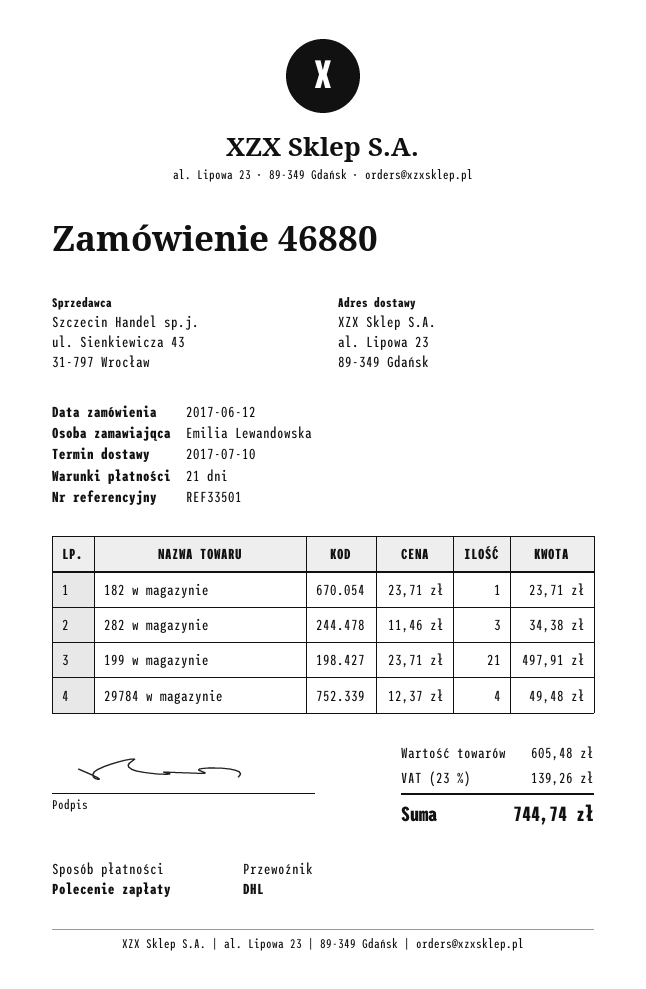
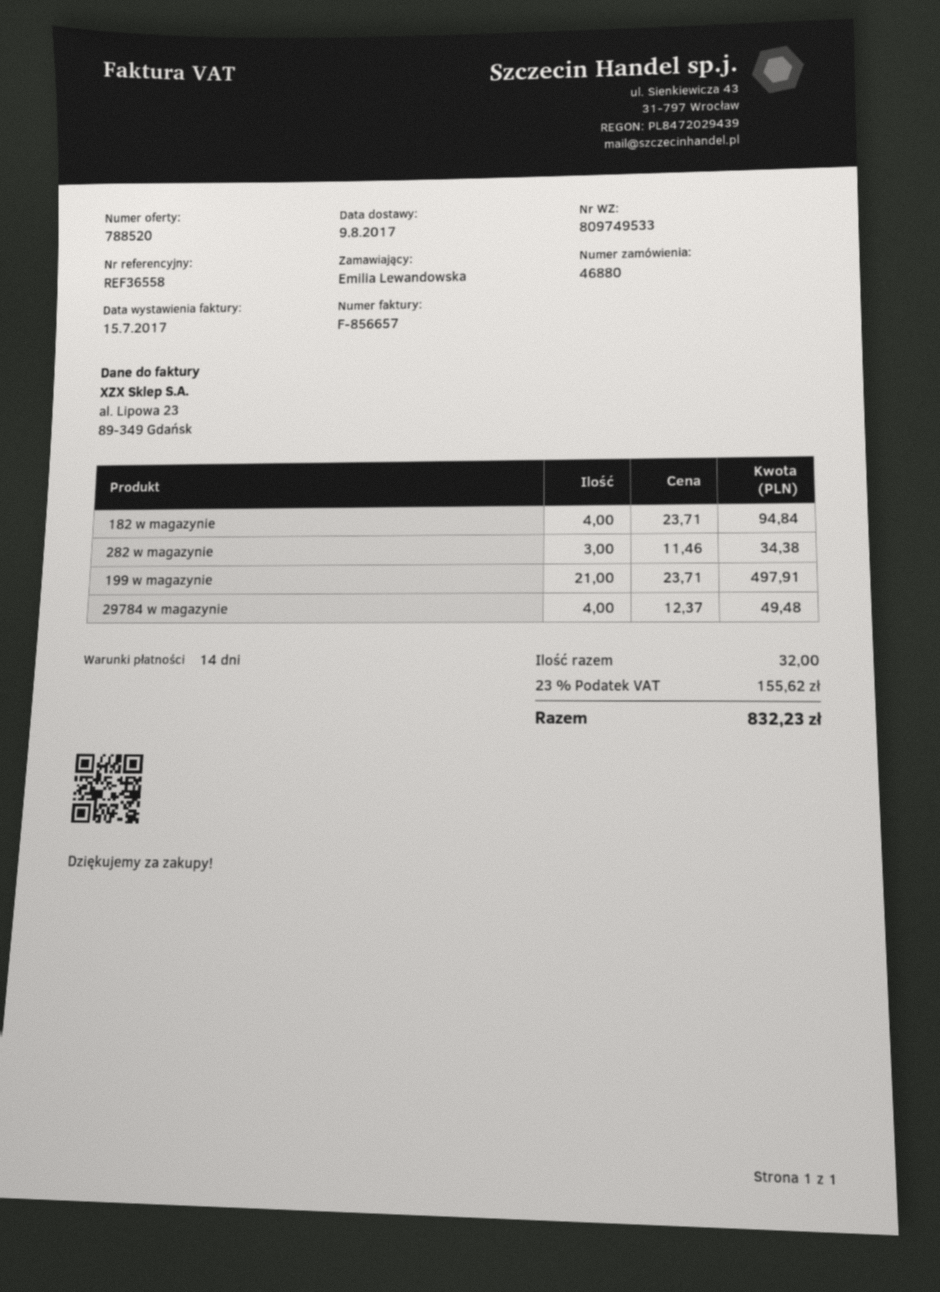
delivery date: 2017-07-10 -> 2017-08-09
payment terms: 21 days -> 14 days
reference: REF33501 -> REF36558
182 w magazynie: 1 x 23.71 = 23.71 -> 4 x 23.71 = 94.84
tax: 23% = 139.26 -> 23% = 155.62
total: 744.74 -> 832.23

